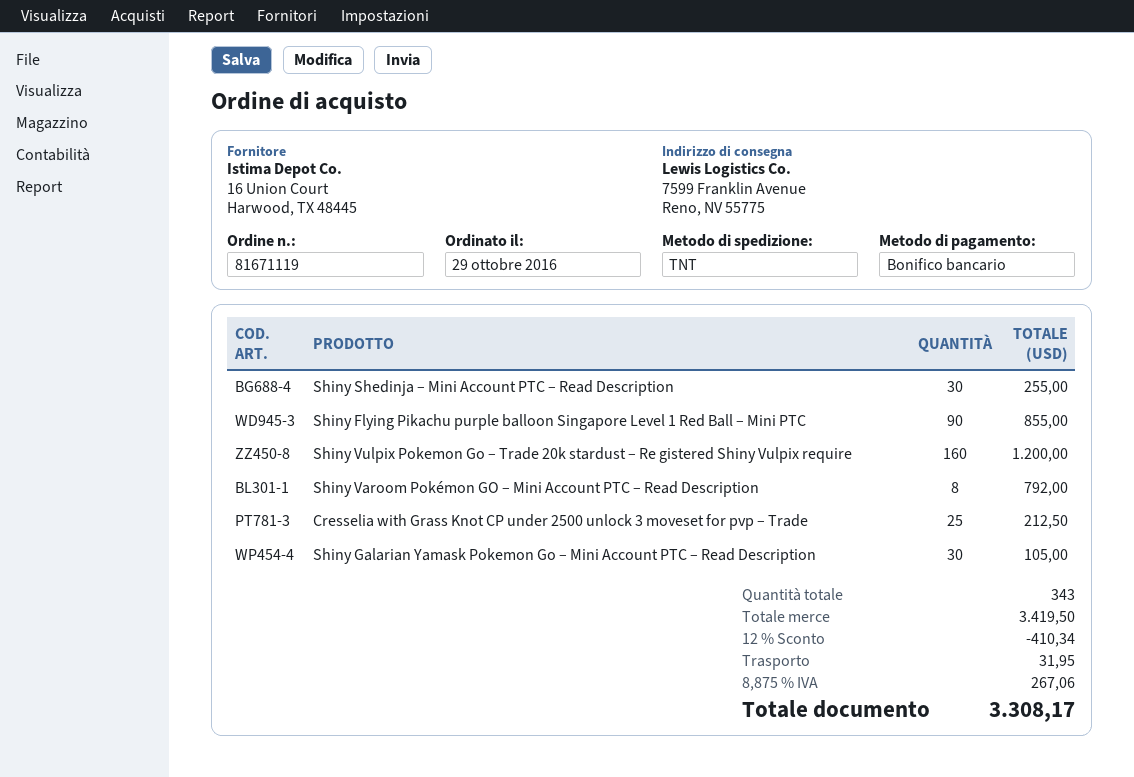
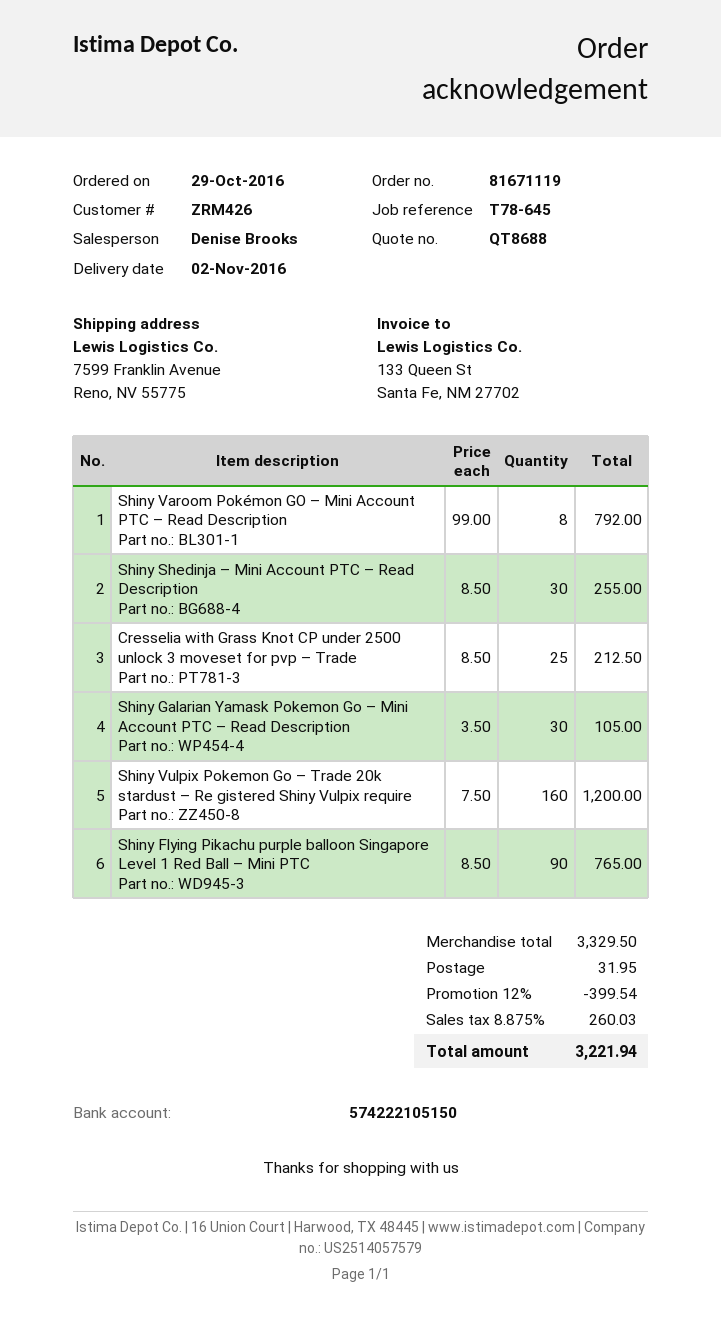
Shiny Flying Pikachu purple balloon Singapore Level 1 Red Ball – Mini PTC: 90 for 855.00 -> 90 for 765.00
subtotal: 3419.50 -> 3329.50
discount: 12% = 410.34 -> 12% = 399.54
tax: 8.875% = 267.06 -> 8.875% = 260.03
total: 3308.17 -> 3221.94

